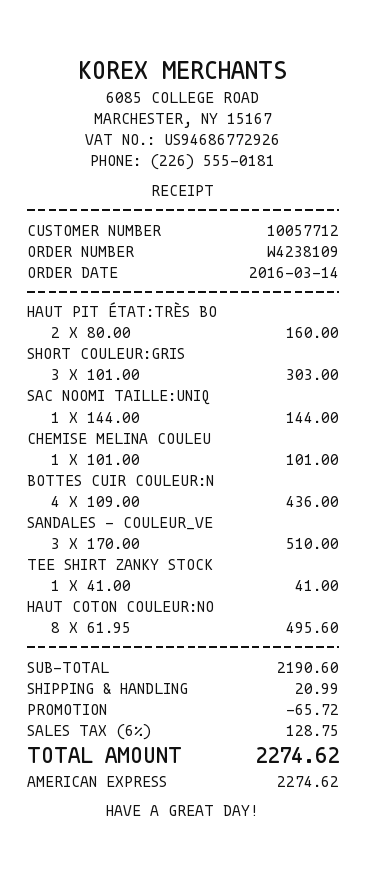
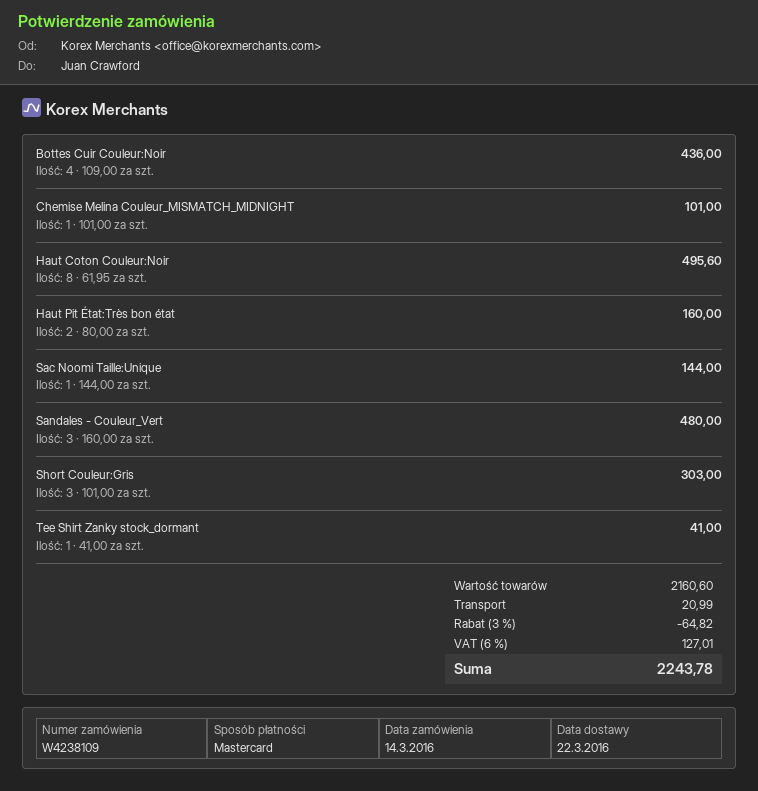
payment method: American Express -> Mastercard
SANDALES - COULEUR_VE: 3 x 170.00 = 510.00 -> 3 x 160.00 = 480.00
subtotal: 2190.60 -> 2160.60
discount: 65.72 -> 64.82
tax: 6% = 128.75 -> 6% = 127.01
total: 2274.62 -> 2243.78

